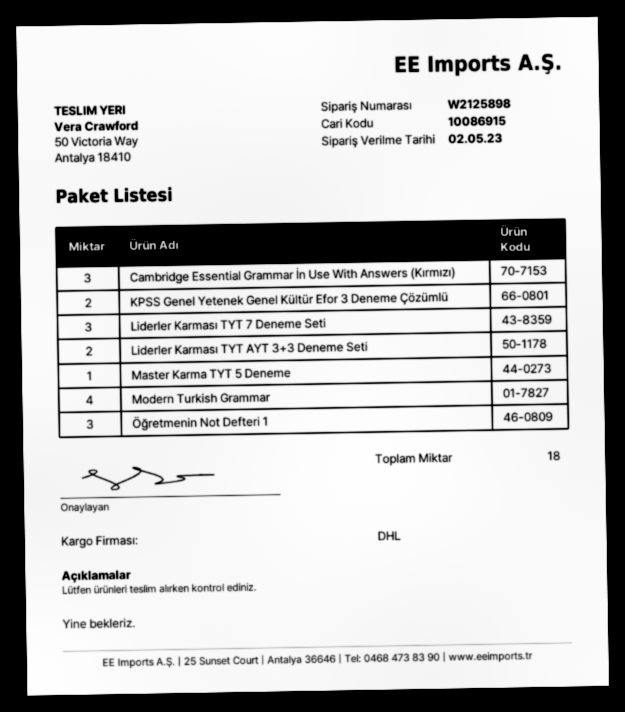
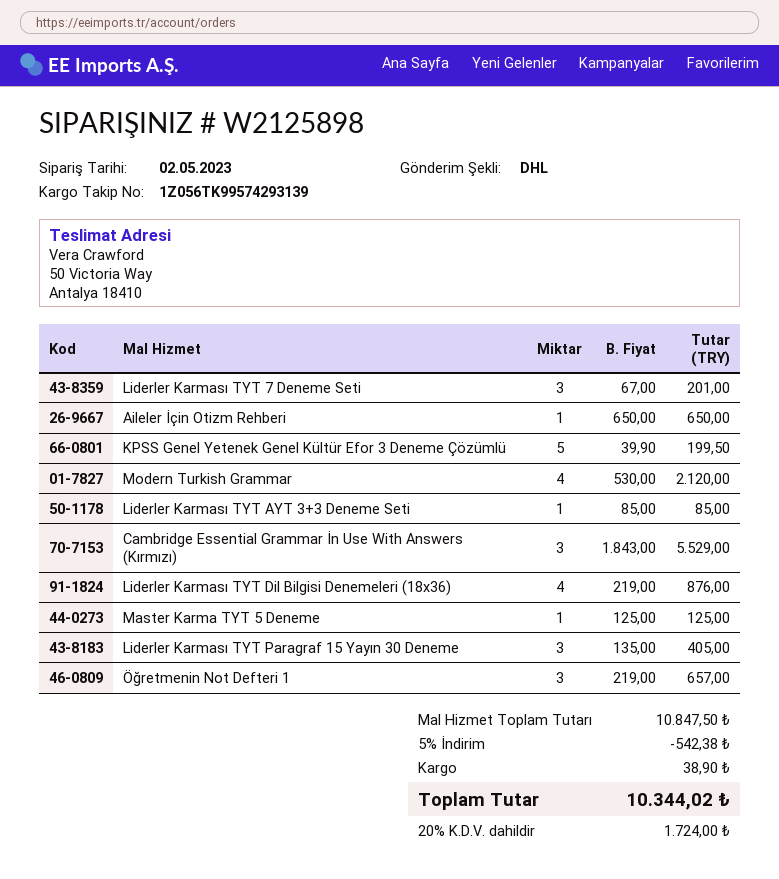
KPSS Genel Yetenek Genel Kültür Efor 3 Deneme Çözümlü: 2 -> 5
Liderler Karması TYT AYT 3+3 Deneme Seti: 2 -> 1
Aileler İçin Otizm Rehberi: none -> 1
Liderler Karması TYT Dil Bilgisi Denemeleri (18x36): none -> 4
Liderler Karması TYT Paragraf 15 Yayın 30 Deneme: none -> 3

